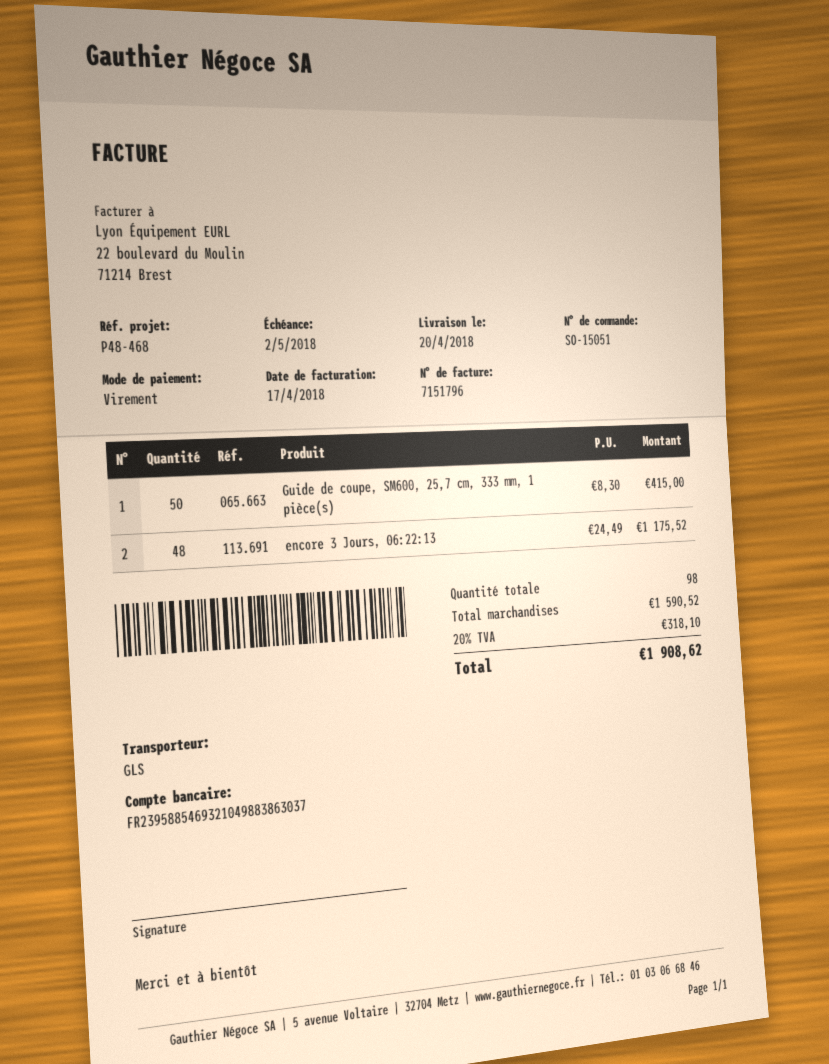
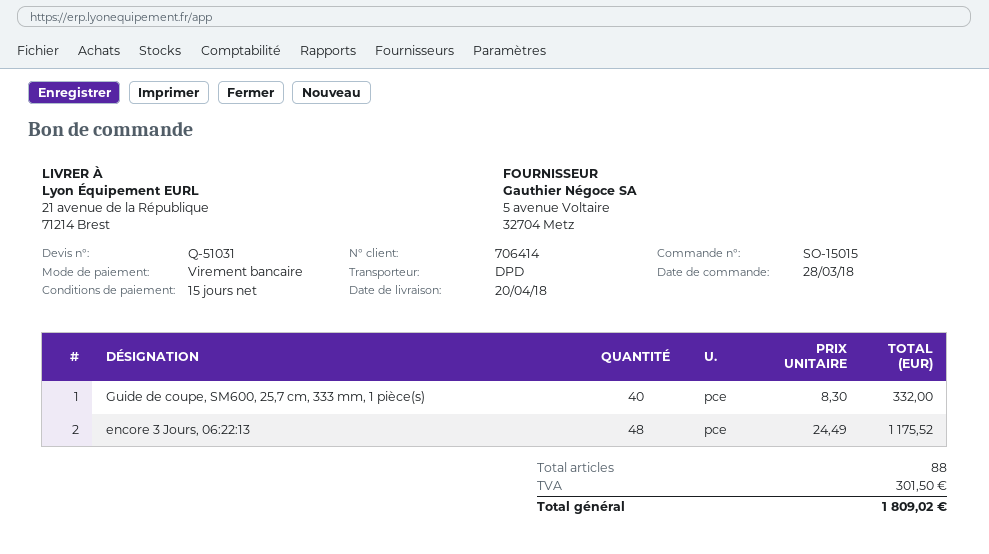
order number: SO-15051 -> SO-15015
shipping method: GLS -> DPD
Guide de coupe, SM600, 25,7 cm, 333 mm, 1 pièce(s): 50 x 8.30 = 415.00 -> 40 x 8.30 = 332.00
total quantity: 98 -> 88
tax: 318.10 -> 301.50
total: 1908.62 -> 1809.02

